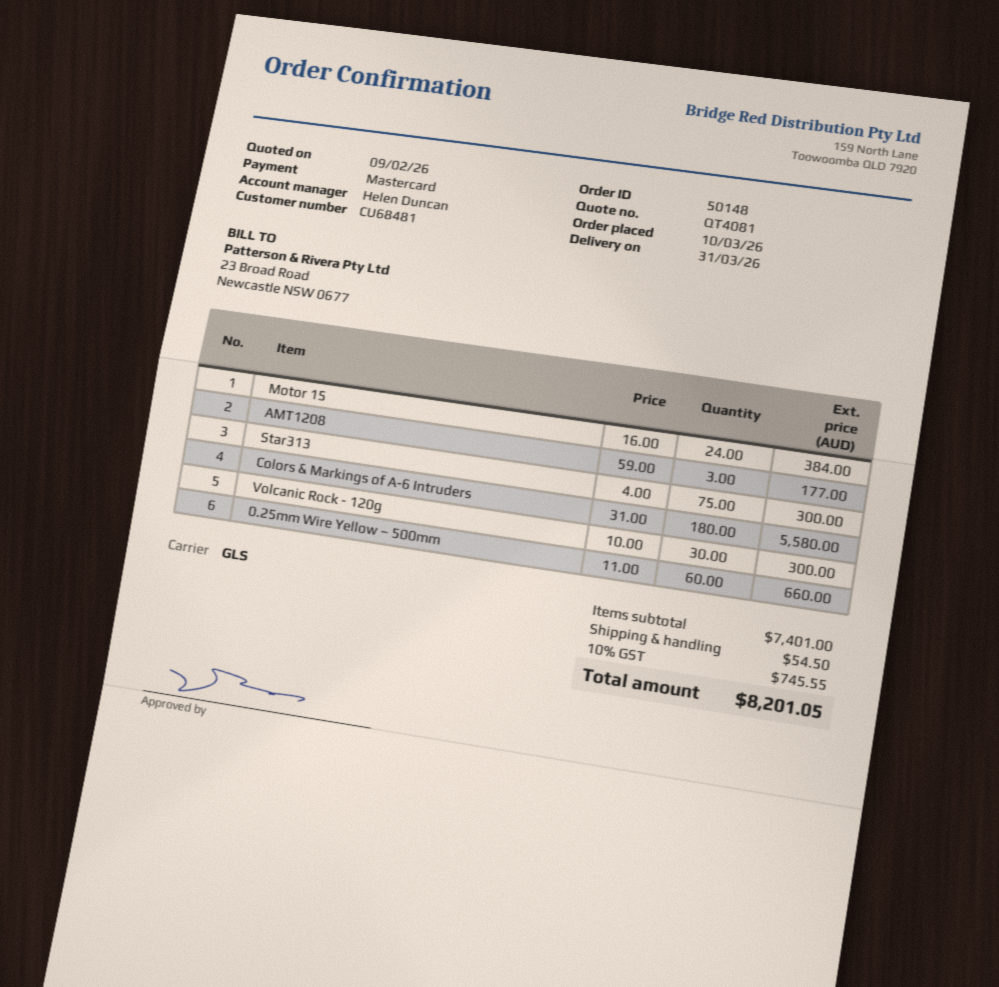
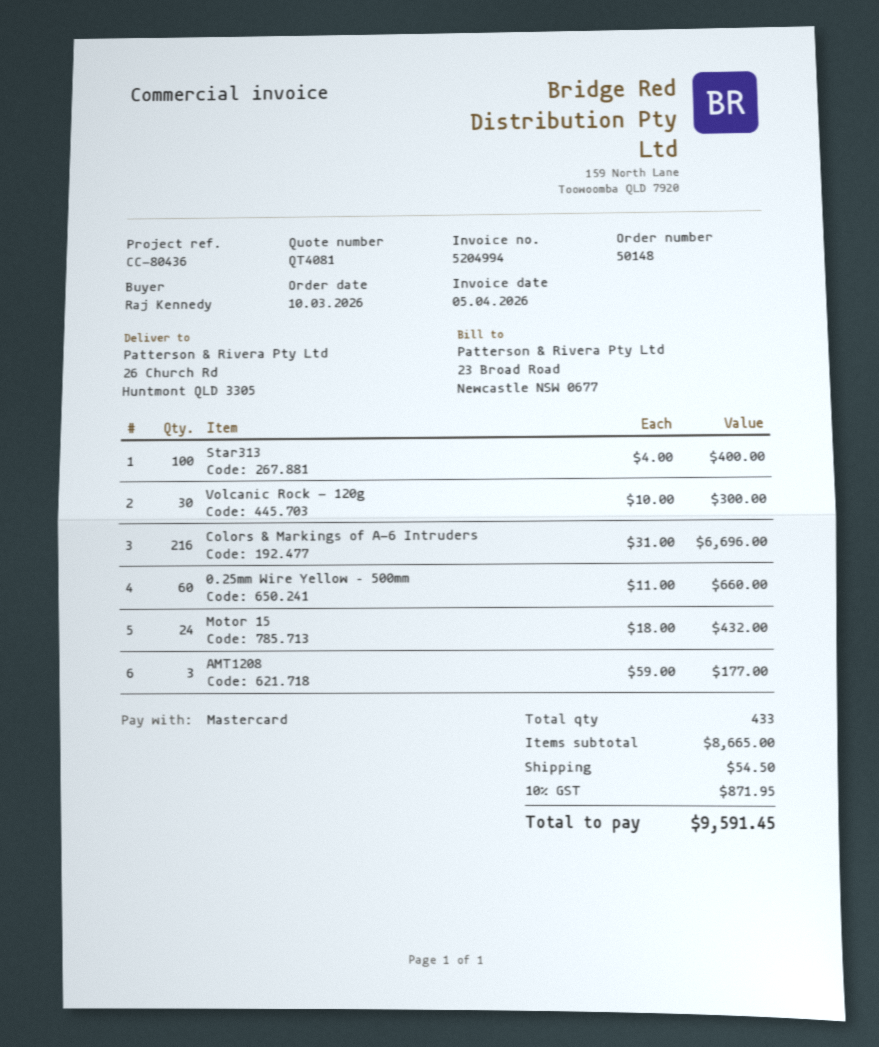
Motor 15: 24 x 16.00 = 384.00 -> 24 x 18.00 = 432.00
Star313: 75 x 4.00 = 300.00 -> 100 x 4.00 = 400.00
Colors & Markings of A-6 Intruders: 180 x 31.00 = 5580.00 -> 216 x 31.00 = 6696.00
subtotal: 7401.00 -> 8665.00
tax: 10% = 745.55 -> 10% = 871.95
total: 8201.05 -> 9591.45

